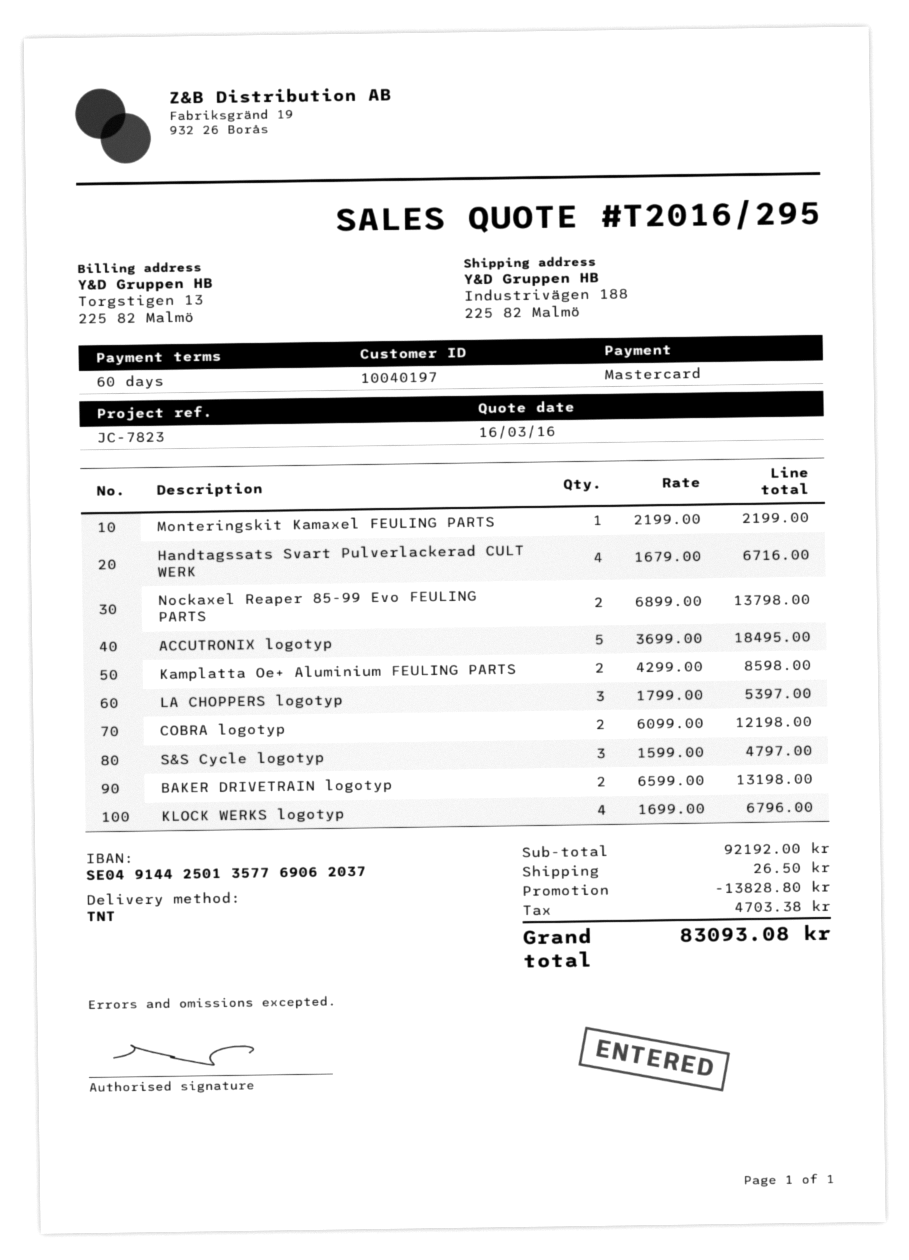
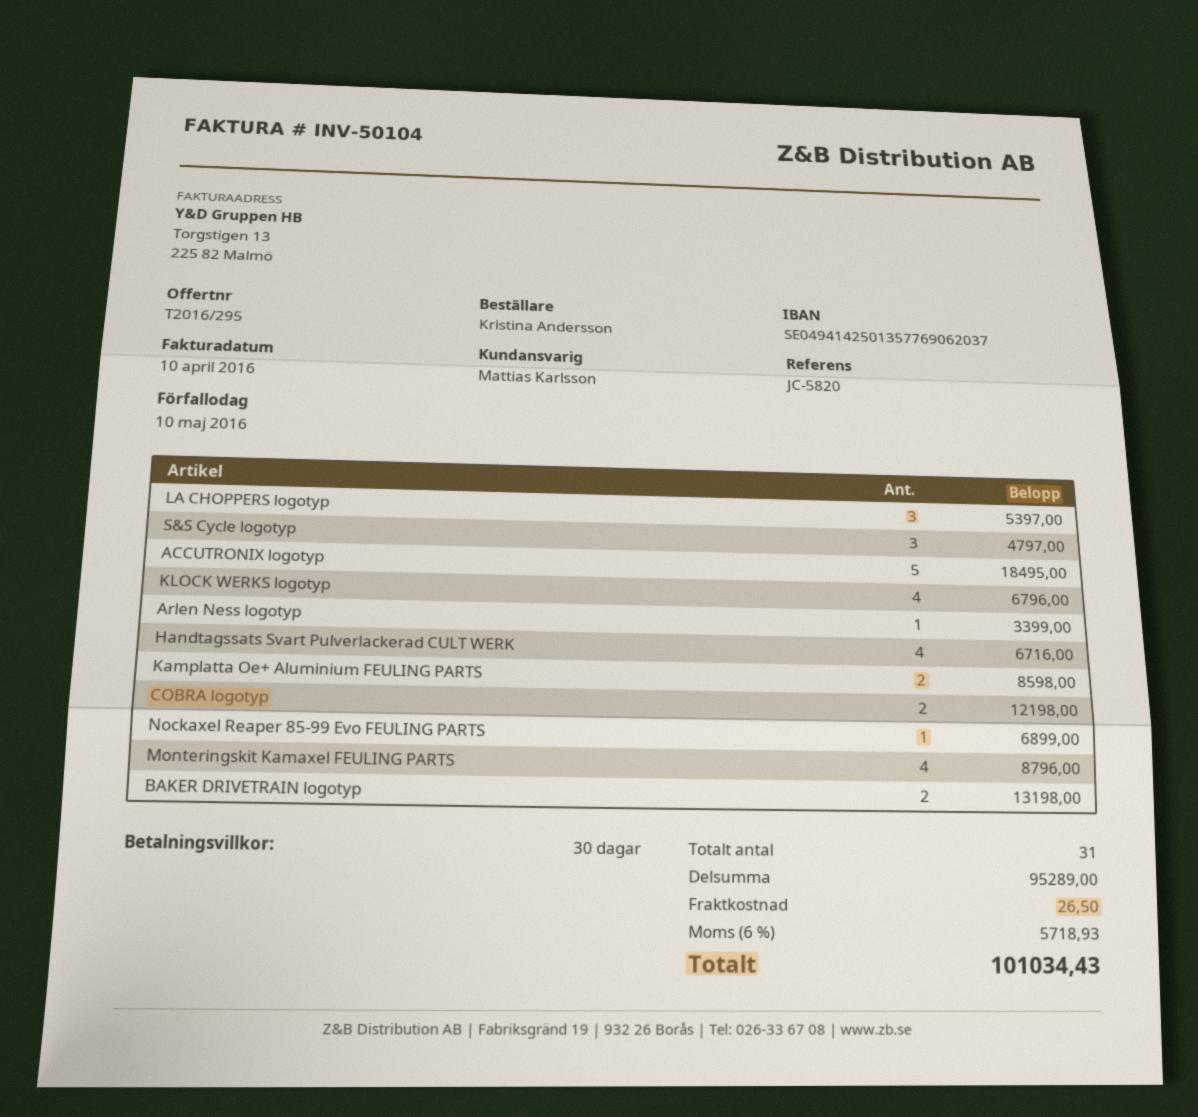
payment terms: 60 days -> 30 days
reference: JC-7823 -> JC-5820
bank account: SE0491442501357769062037 -> SE0494142501357769062037
Monteringskit Kamaxel FEULING PARTS: 1 for 2199.00 -> 4 for 8796.00
Nockaxel Reaper 85-99 Evo FEULING PARTS: 2 for 13798.00 -> 1 for 6899.00
Arlen Ness logotyp: none -> 1 for 3399.00
subtotal: 92192.00 -> 95289.00
discount: 13828.80 -> none
tax: 4703.38 -> 5718.93
total: 83093.08 -> 101034.43

